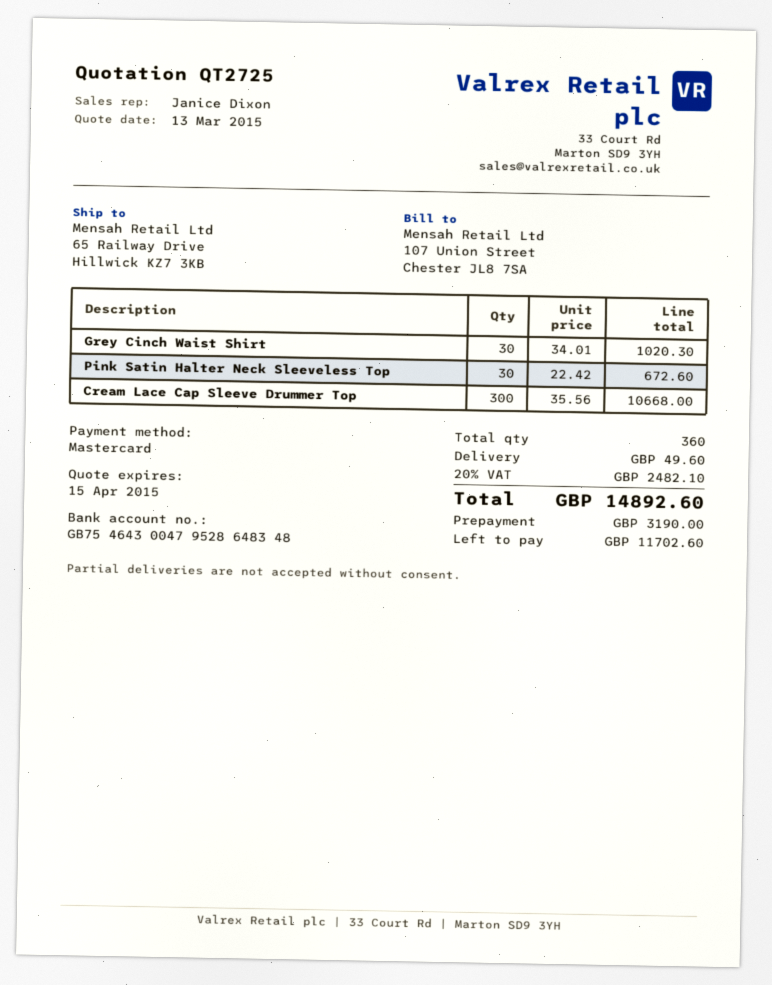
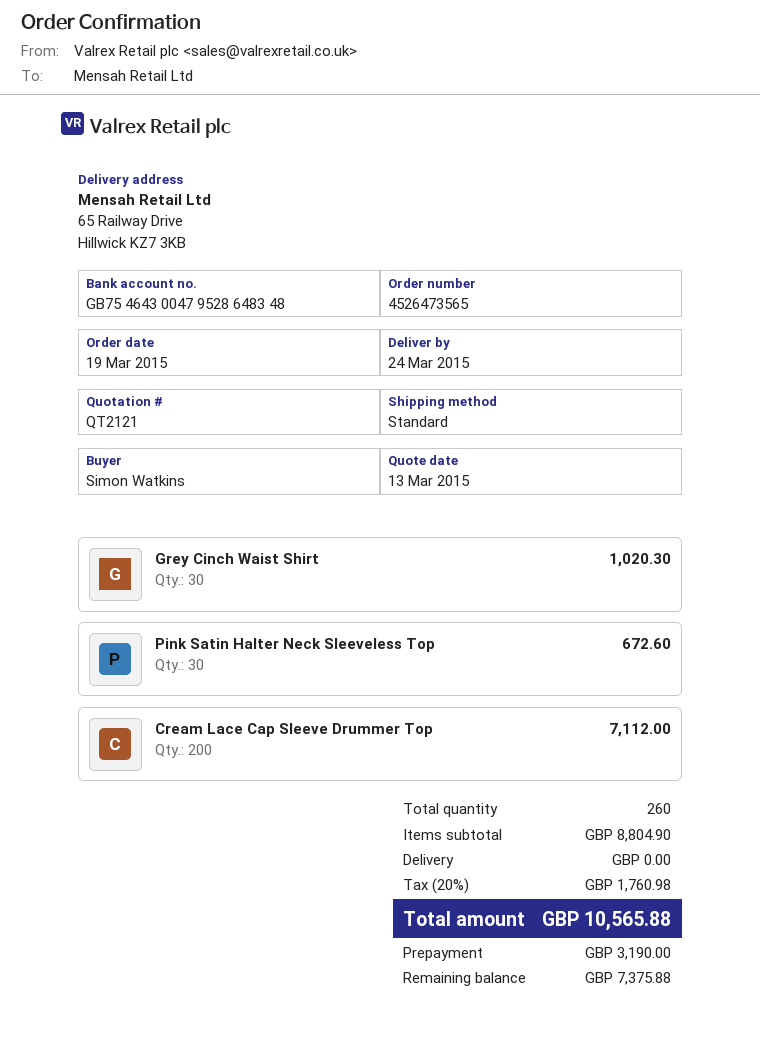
quote number: QT2725 -> QT2121
Cream Lace Cap Sleeve Drummer Top: 300 for 10668.00 -> 200 for 7112.00
total quantity: 360 -> 260
shipping: 49.60 -> 0.00
tax: 20% = 2482.10 -> 20% = 1760.98
total: 14892.60 -> 10565.88
balance: 11702.60 -> 7375.88

